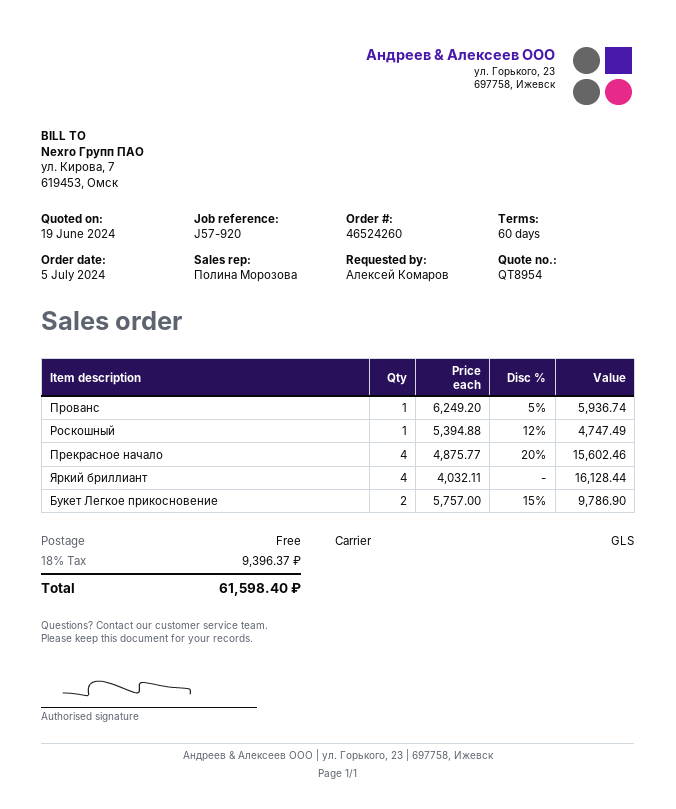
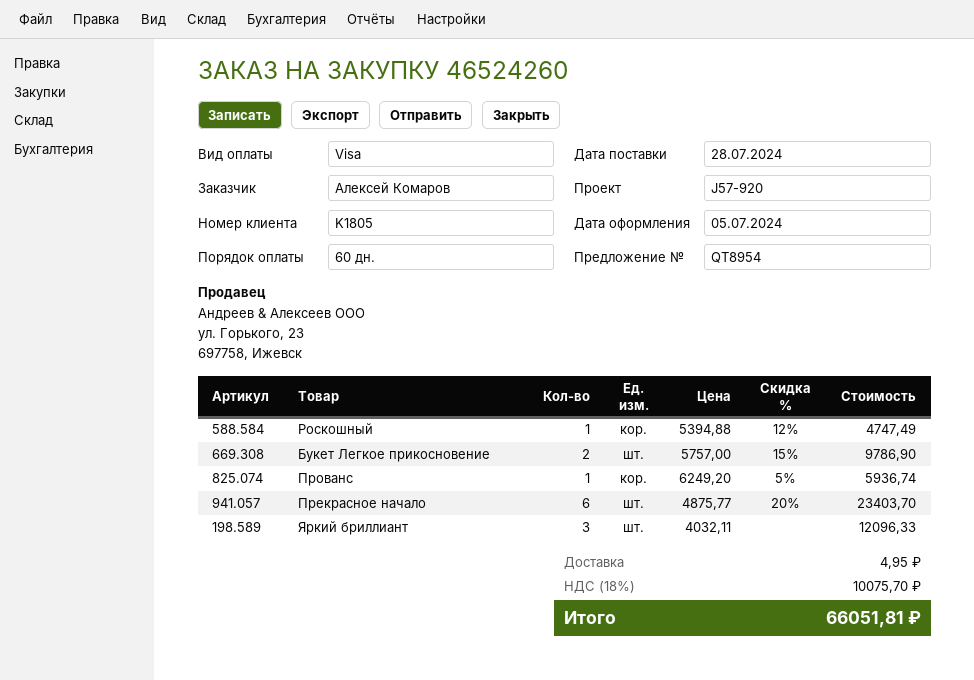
Прекрасное начало: 4 x 4875.77 - 20% = 15602.46 -> 6 x 4875.77 - 20% = 23403.70
Яркий бриллиант: 4 x 4032.11 = 16128.44 -> 3 x 4032.11 = 12096.33
shipping: 0.00 -> 4.95
tax: 18% = 9396.37 -> 18% = 10075.70
total: 61598.40 -> 66051.81

